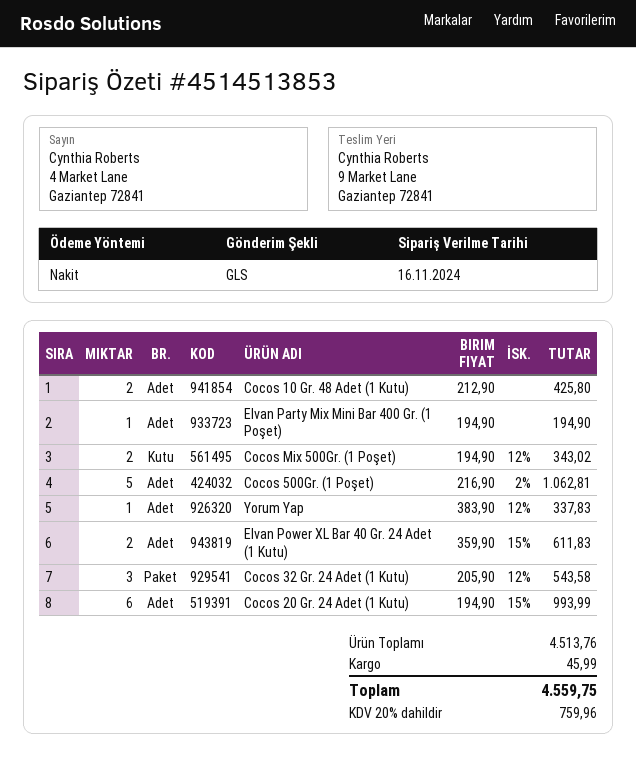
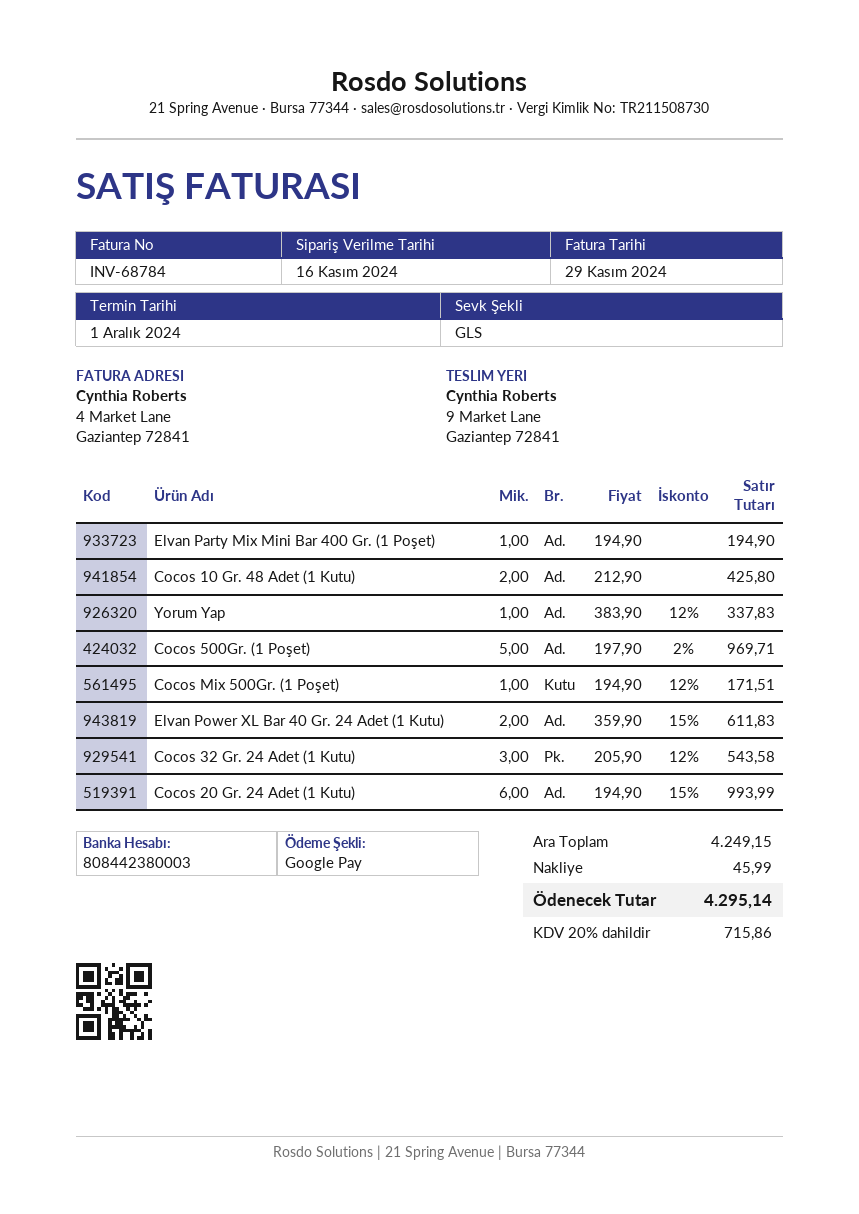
payment method: cash -> Google Pay
Cocos Mix 500Gr. (1 Poşet): 2 x 194.90 - 12% = 343.02 -> 1 x 194.90 - 12% = 171.51
Cocos 500Gr. (1 Poşet): 5 x 216.90 - 2% = 1062.81 -> 5 x 197.90 - 2% = 969.71
subtotal: 4513.76 -> 4249.15
tax: 20% = 759.96 -> 20% = 715.86
total: 4559.75 -> 4295.14

